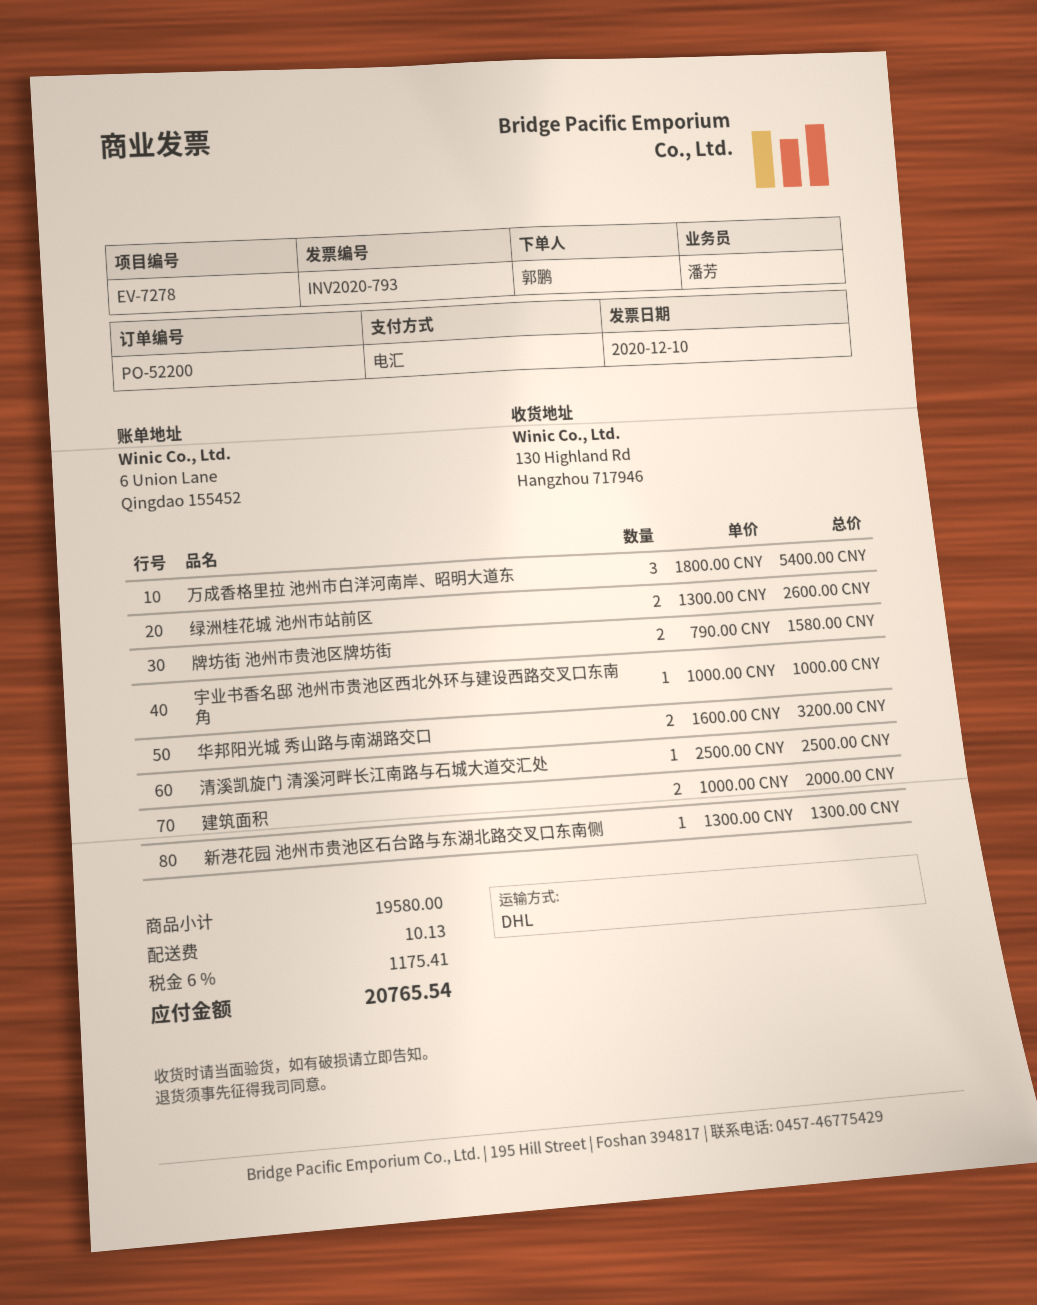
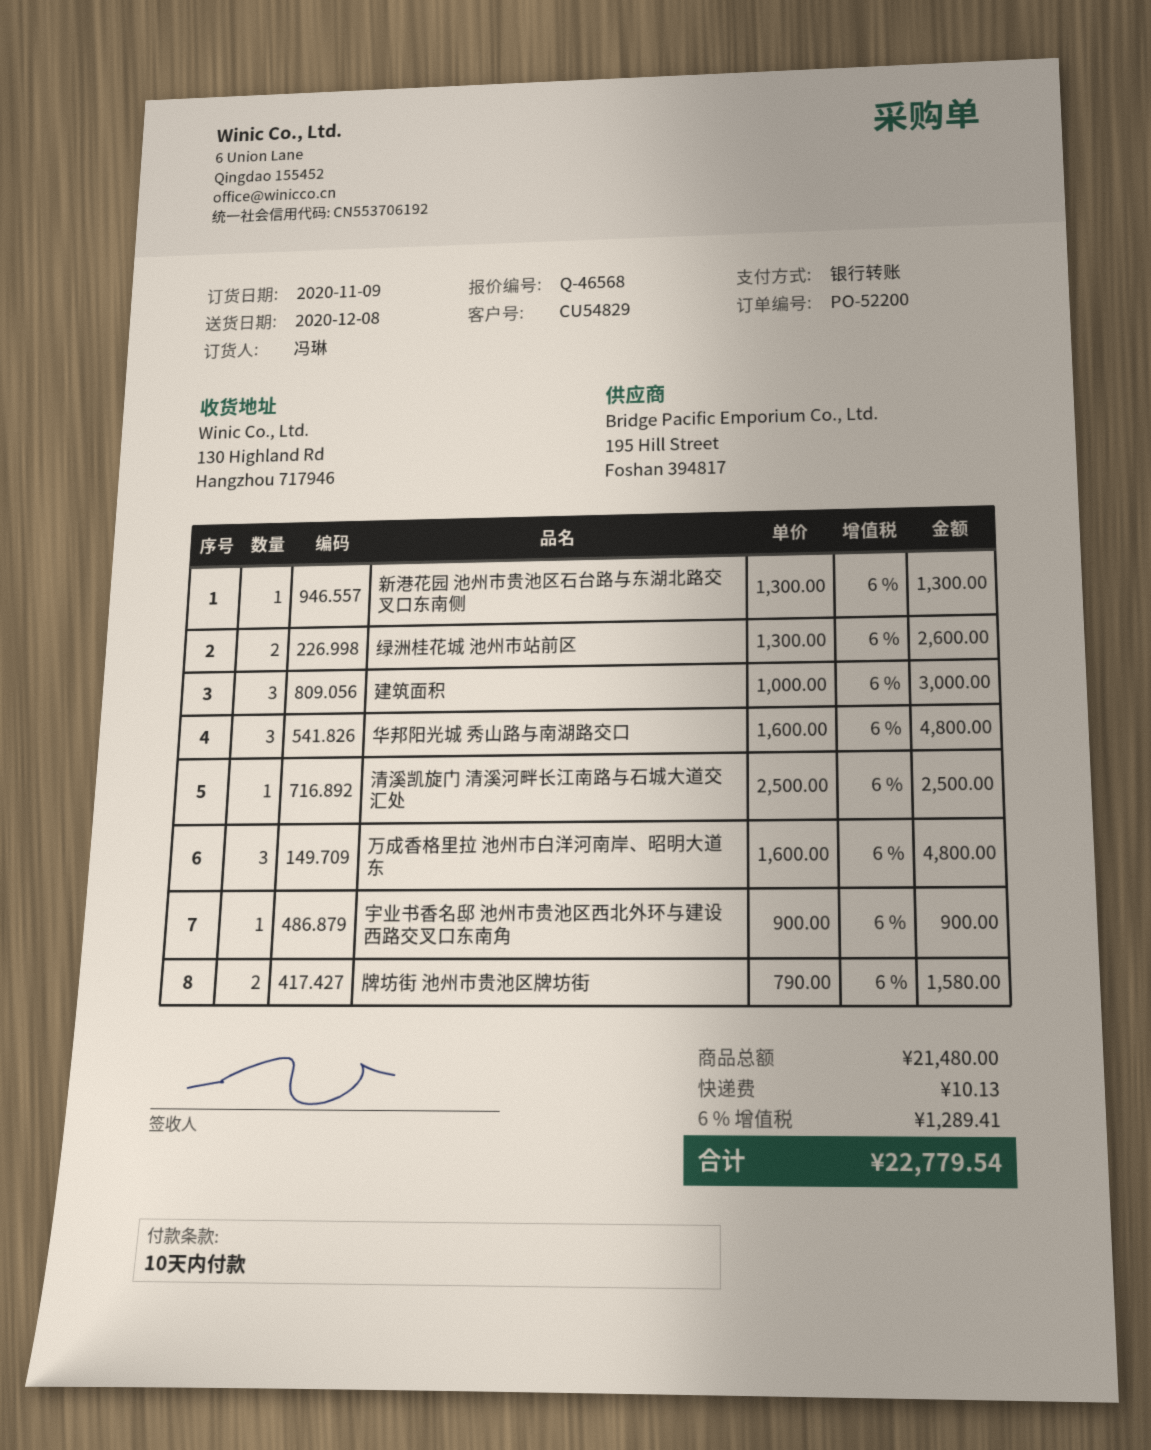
ordered by: 郭鹏 -> 冯琳
万成香格里拉 池州市白洋河南岸、昭明大道东: 3 x 1800.00 = 5400.00 -> 3 x 1600.00 = 4800.00
宇业书香名邸 池州市贵池区西北外环与建设西路交叉口东南角: 1 x 1000.00 = 1000.00 -> 1 x 900.00 = 900.00
华邦阳光城 秀山路与南湖路交口: 2 x 1600.00 = 3200.00 -> 3 x 1600.00 = 4800.00
建筑面积: 2 x 1000.00 = 2000.00 -> 3 x 1000.00 = 3000.00
subtotal: 19580.00 -> 21480.00
tax: 6% = 1175.41 -> 6% = 1289.41
total: 20765.54 -> 22779.54

